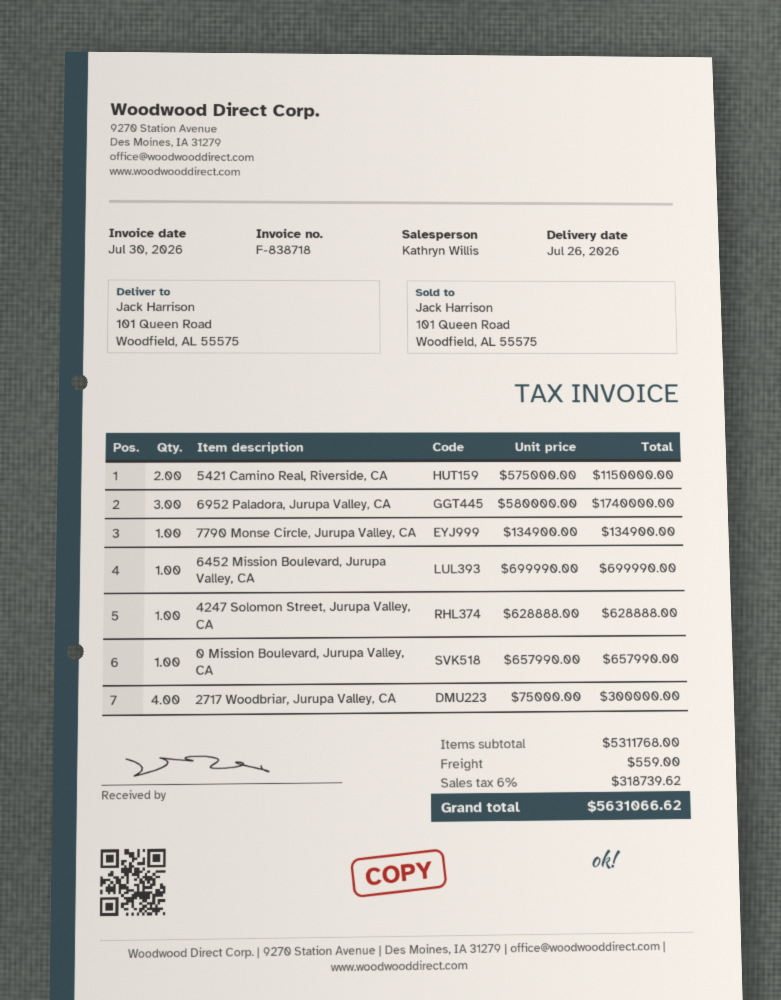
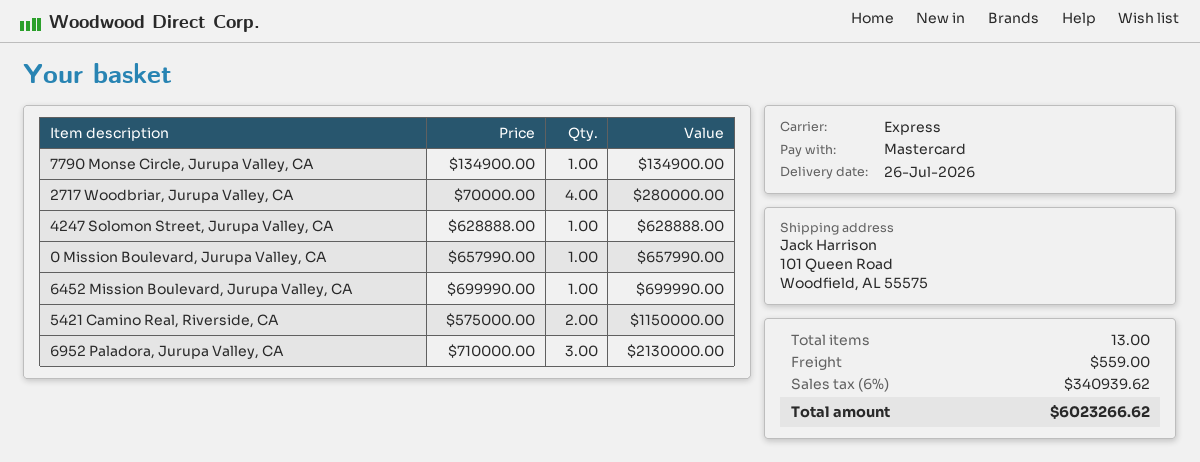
6952 Paladora, Jurupa Valley, CA: 3 x 580000.00 = 1740000.00 -> 3 x 710000.00 = 2130000.00
2717 Woodbriar, Jurupa Valley, CA: 4 x 75000.00 = 300000.00 -> 4 x 70000.00 = 280000.00
tax: 6% = 318739.62 -> 6% = 340939.62
total: 5631066.62 -> 6023266.62

